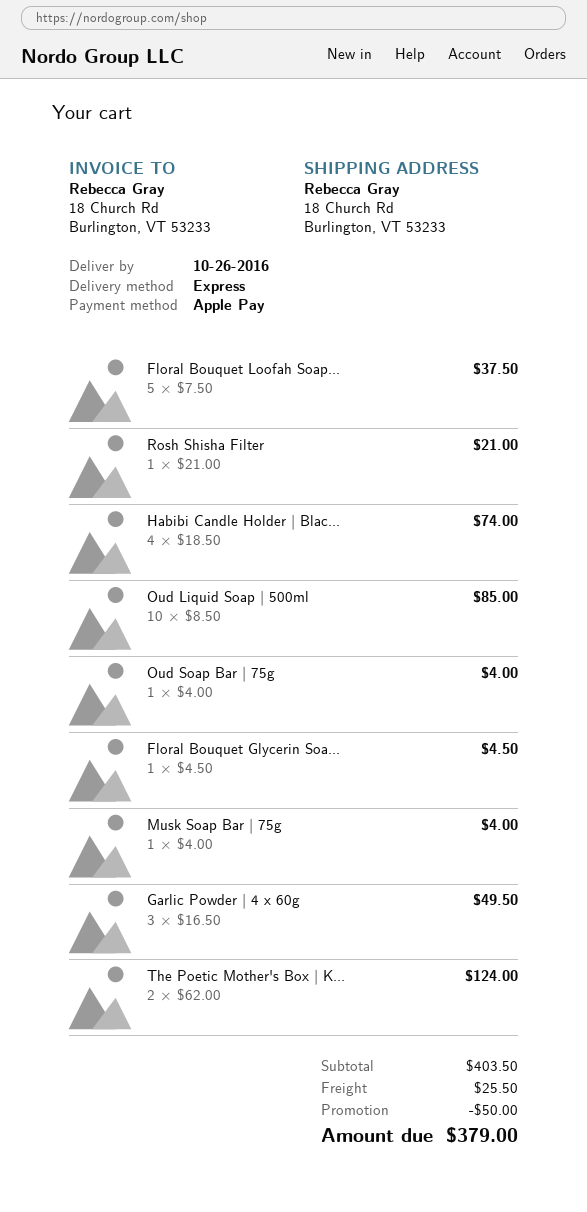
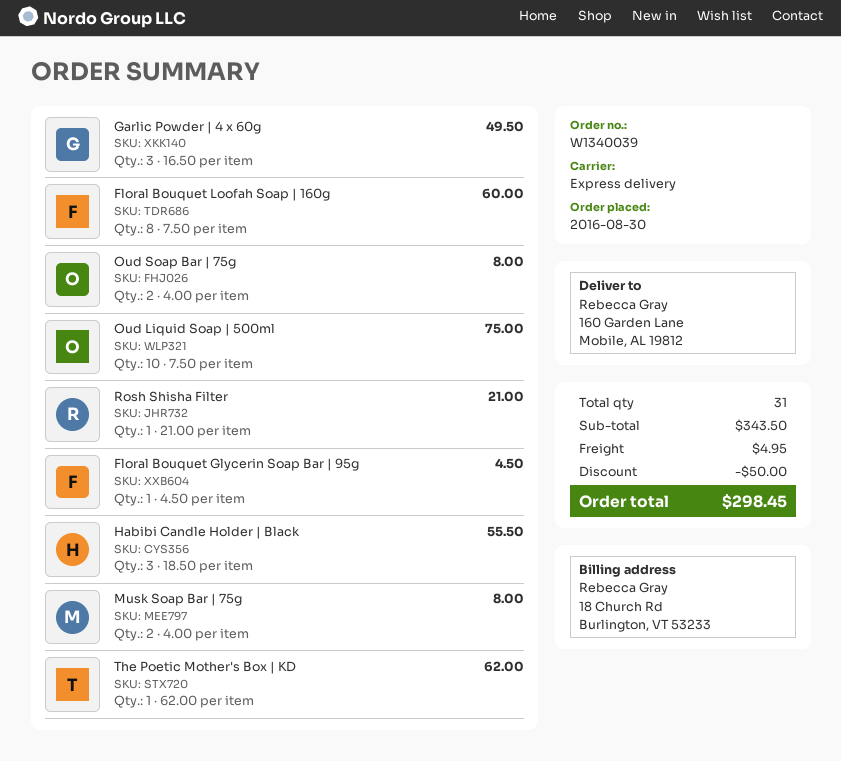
ship to: 18 Church Rd, Burlington, VT 53233 -> 160 Garden Lane, Mobile, AL 19812
Floral Bouquet Loofah Soap...: 5 x 7.50 = 37.50 -> 8 x 7.50 = 60.00
Habibi Candle Holder | Blac...: 4 x 18.50 = 74.00 -> 3 x 18.50 = 55.50
Oud Liquid Soap | 500ml: 10 x 8.50 = 85.00 -> 10 x 7.50 = 75.00
Oud Soap Bar | 75g: 1 x 4.00 = 4.00 -> 2 x 4.00 = 8.00
Musk Soap Bar | 75g: 1 x 4.00 = 4.00 -> 2 x 4.00 = 8.00
The Poetic Mother's Box | K...: 2 x 62.00 = 124.00 -> 1 x 62.00 = 62.00
subtotal: 403.50 -> 343.50
shipping: 25.50 -> 4.95
total: 379.00 -> 298.45

